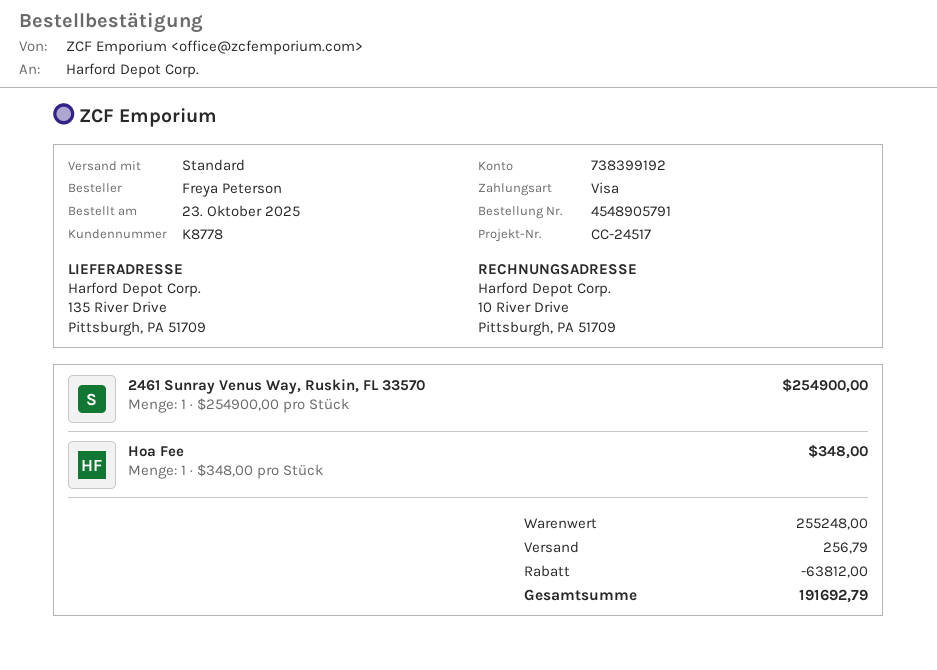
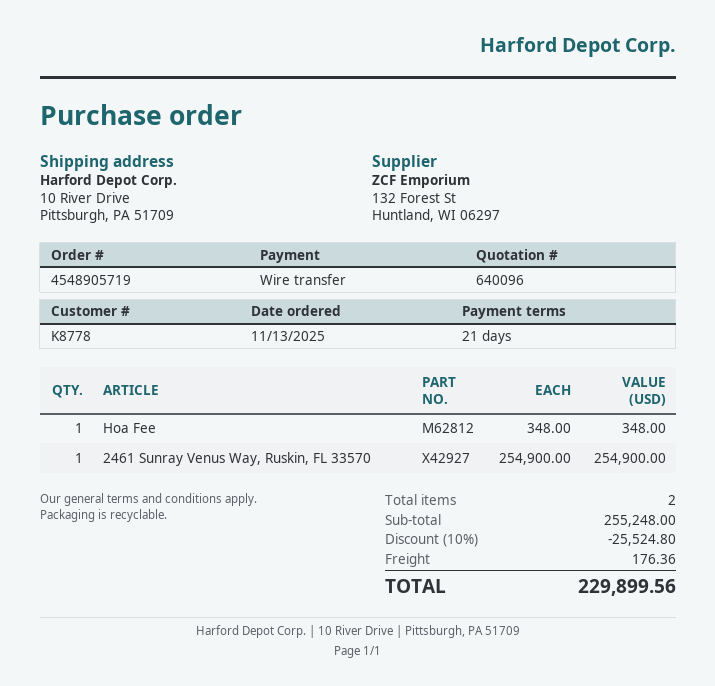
order number: 4548905791 -> 4548905719
order date: 2025-10-23 -> 2025-11-13
payment method: Visa -> bank transfer
ship to: 135 River Drive, Pittsburgh, PA 51709 -> 10 River Drive, Pittsburgh, PA 51709
discount: 63812.00 -> 25524.80
shipping: 256.79 -> 176.36
total: 191692.79 -> 229899.56

